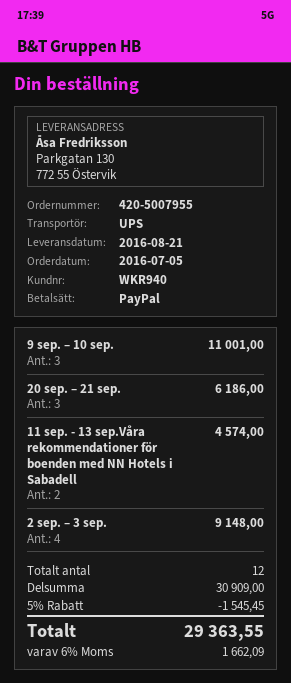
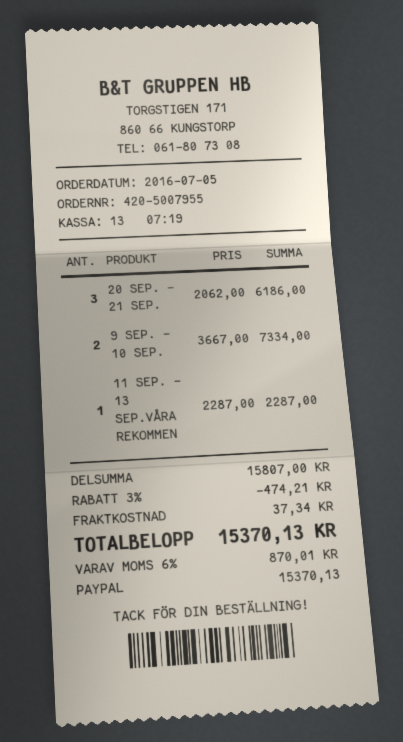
9 sep. – 10 sep.: 3 for 11001.00 -> 2 for 7334.00
11 sep. - 13 sep.Våra rekommendationer för boenden med NN Hotels i Sabadell: 2 for 4574.00 -> 1 for 2287.00
2 sep. – 3 sep.: 4 for 9148.00 -> none
subtotal: 30909.00 -> 15807.00
discount: 5% = 1545.45 -> 3% = 474.21
shipping: none -> 37.34
tax: 6% = 1662.09 -> 6% = 870.01
total: 29363.55 -> 15370.13

